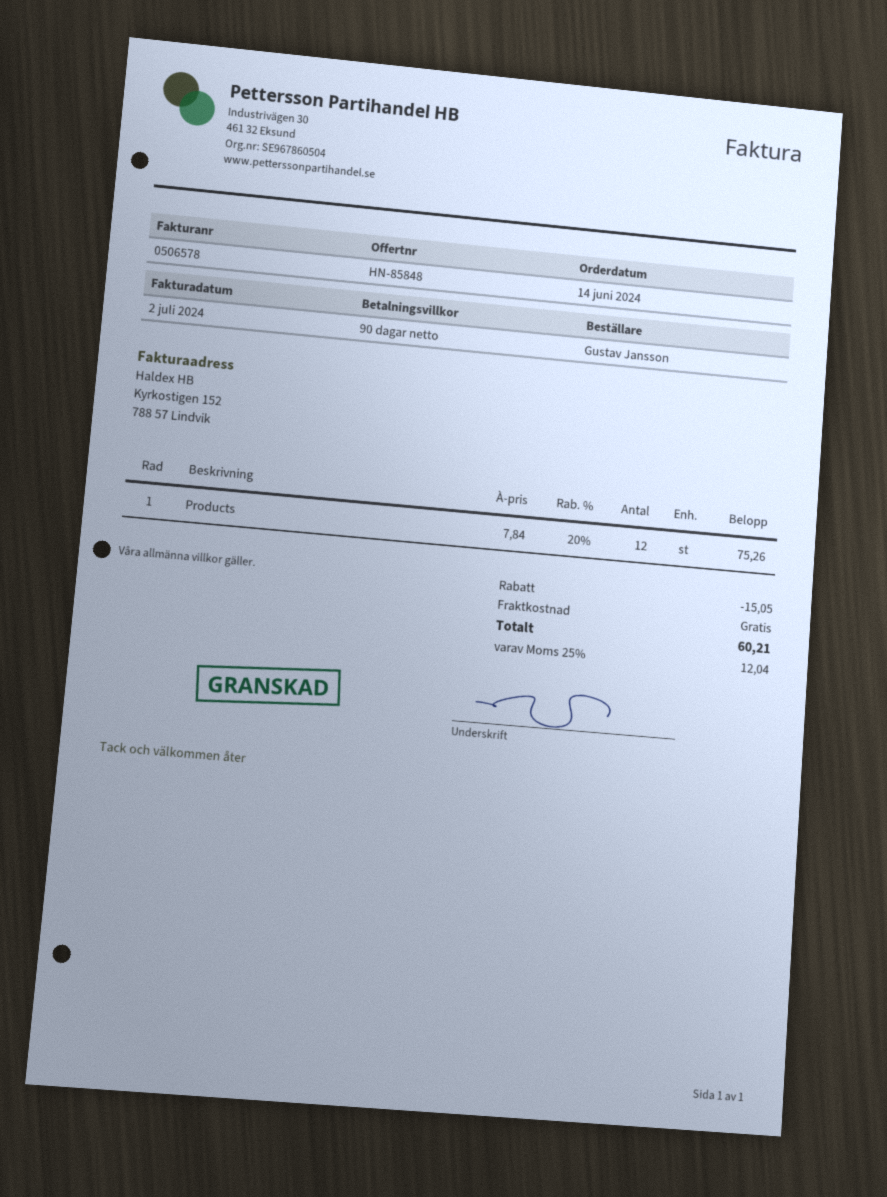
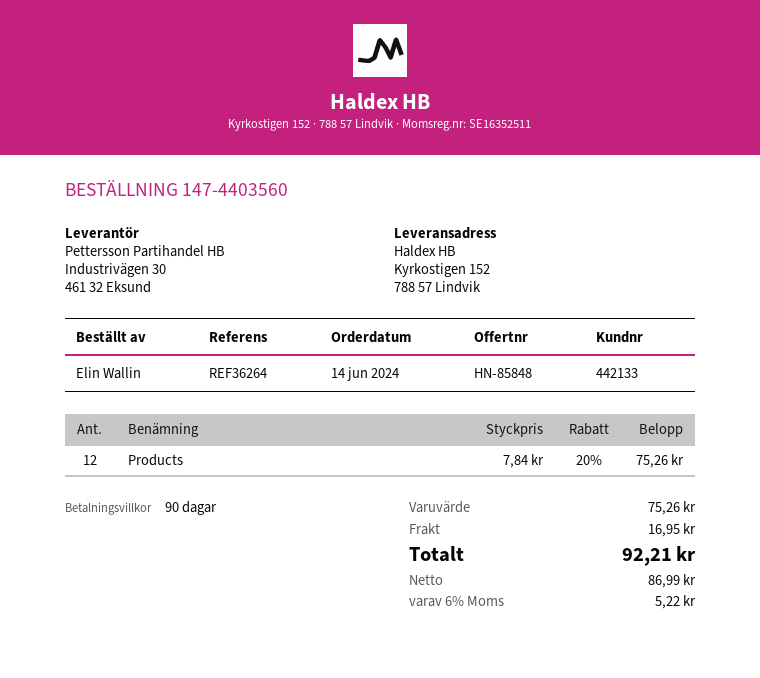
ordered by: Gustav Jansson -> Elin Wallin
discount: 15.05 -> none
shipping: 0.00 -> 16.95
tax: 25% = 12.04 -> 6% = 5.22
total: 60.21 -> 92.21

